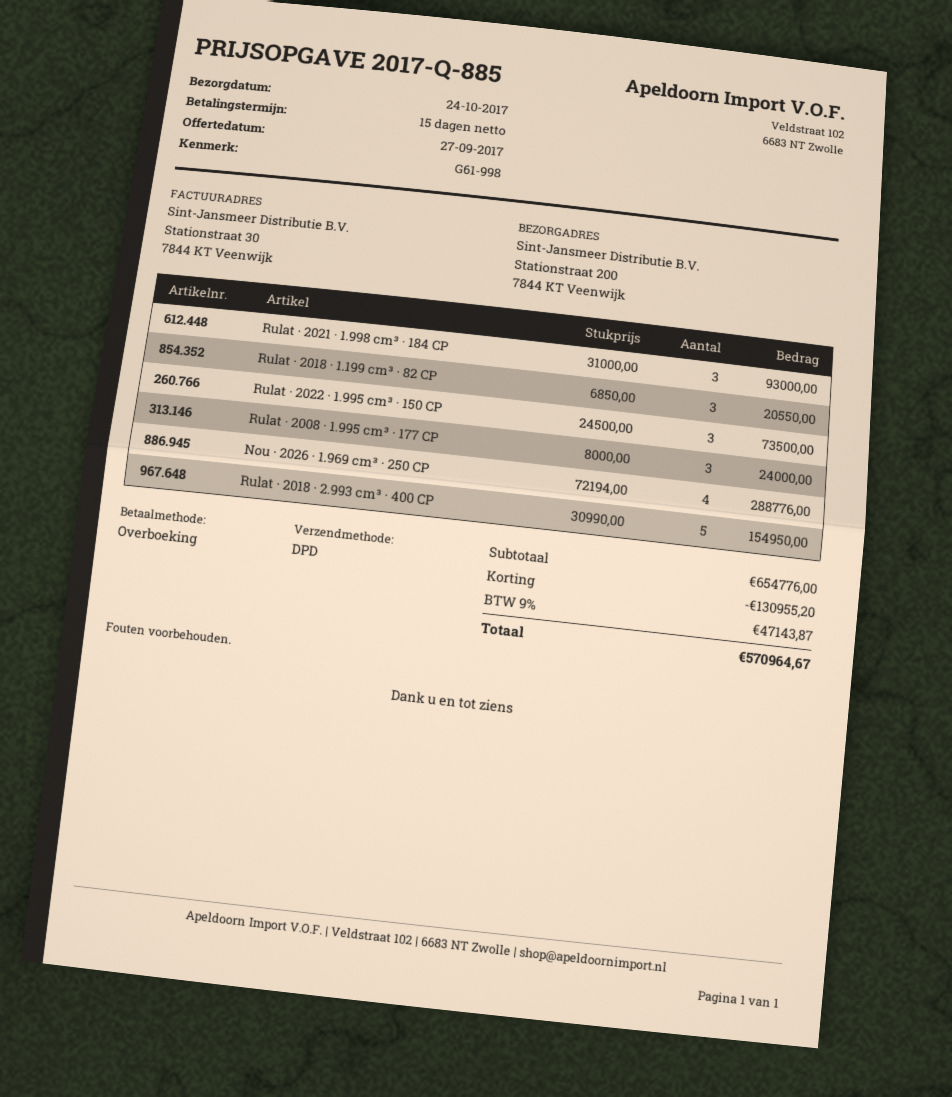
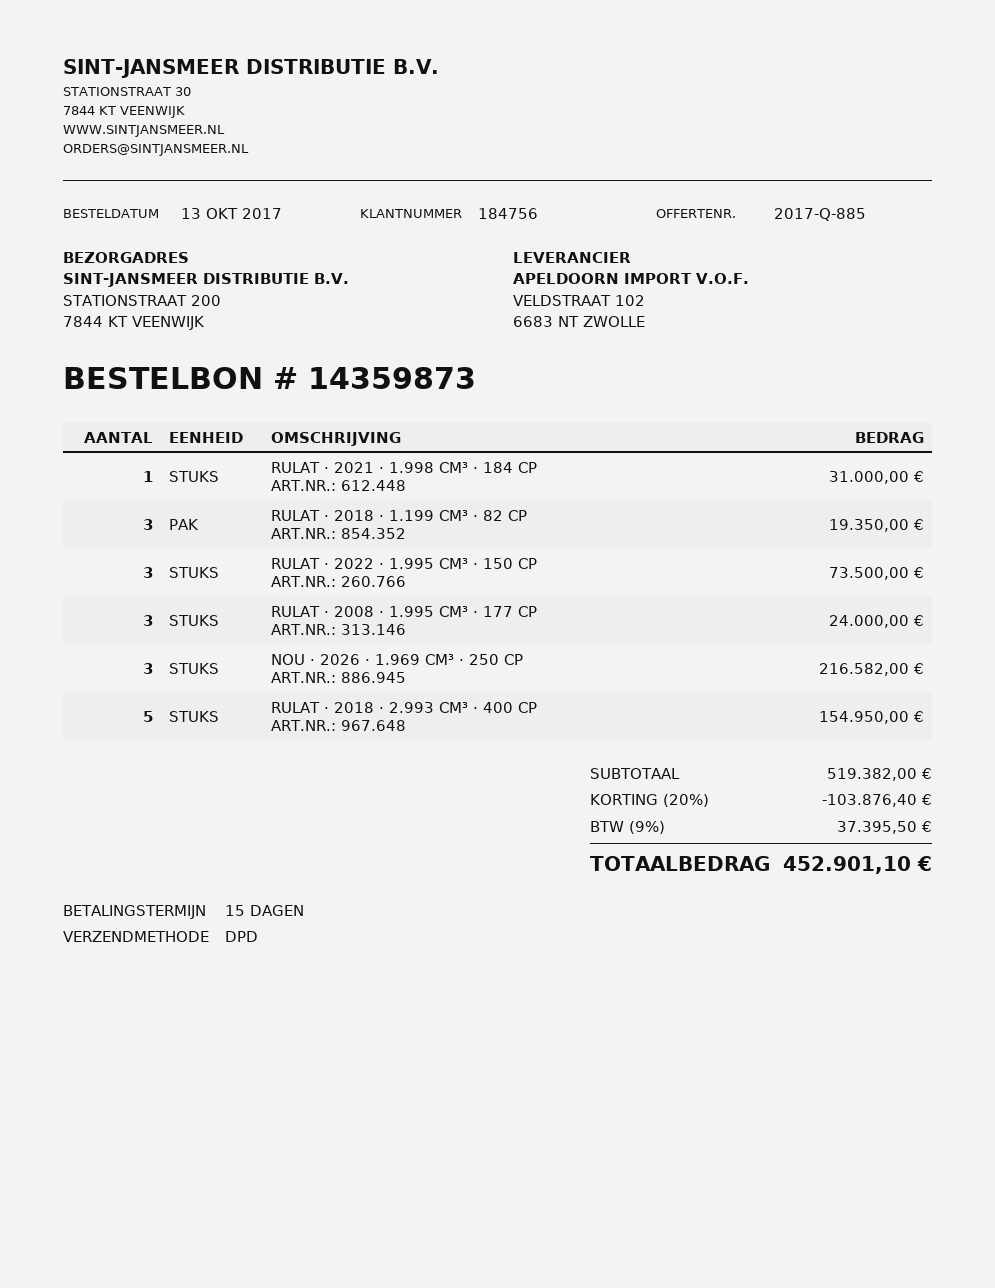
Rulat · 2021 · 1.998 cm³ · 184 CP: 3 for 93000.00 -> 1 for 31000.00
Rulat · 2018 · 1.199 cm³ · 82 CP: 3 for 20550.00 -> 3 for 19350.00
Nou · 2026 · 1.969 cm³ · 250 CP: 4 for 288776.00 -> 3 for 216582.00
subtotal: 654776.00 -> 519382.00
discount: 130955.20 -> 103876.40
tax: 9% = 47143.87 -> 9% = 37395.50
total: 570964.67 -> 452901.10

